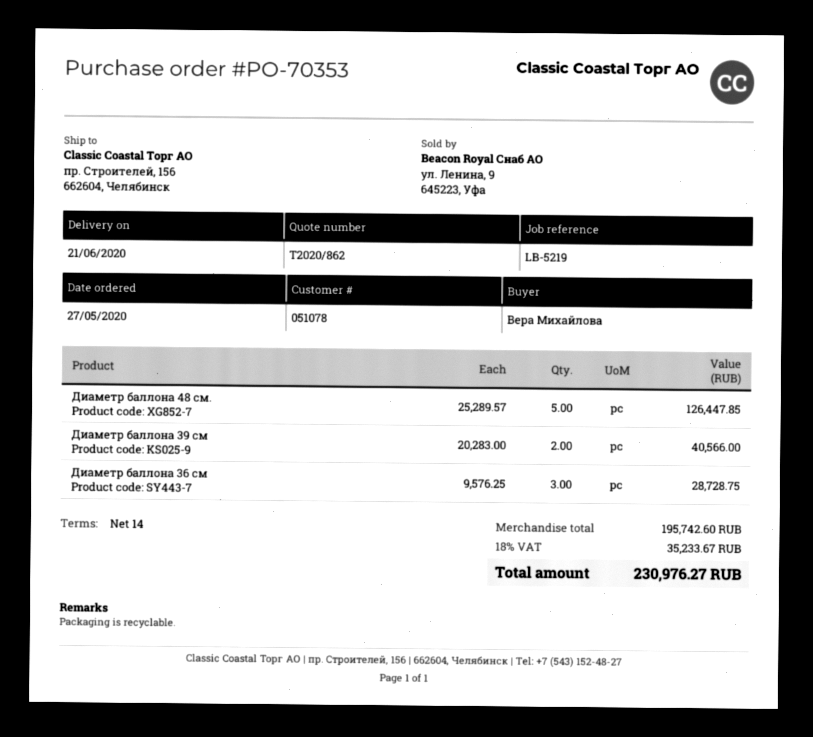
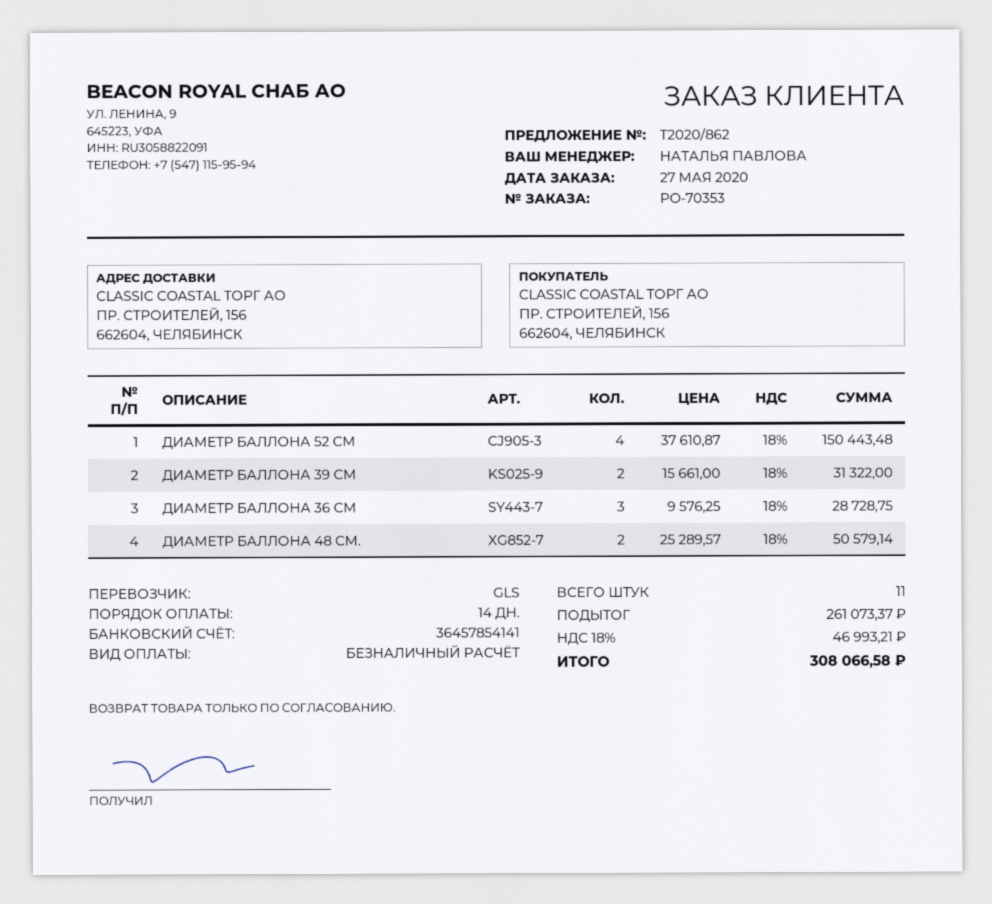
Диаметр баллона 48 см.: 5 x 25289.57 = 126447.85 -> 2 x 25289.57 = 50579.14
Диаметр баллона 39 см: 2 x 20283.00 = 40566.00 -> 2 x 15661.00 = 31322.00
ДИАМЕТР БАЛЛОНА 52 СМ: none -> 4 x 37610.87 = 150443.48
subtotal: 195742.60 -> 261073.37
tax: 18% = 35233.67 -> 18% = 46993.21
total: 230976.27 -> 308066.58

